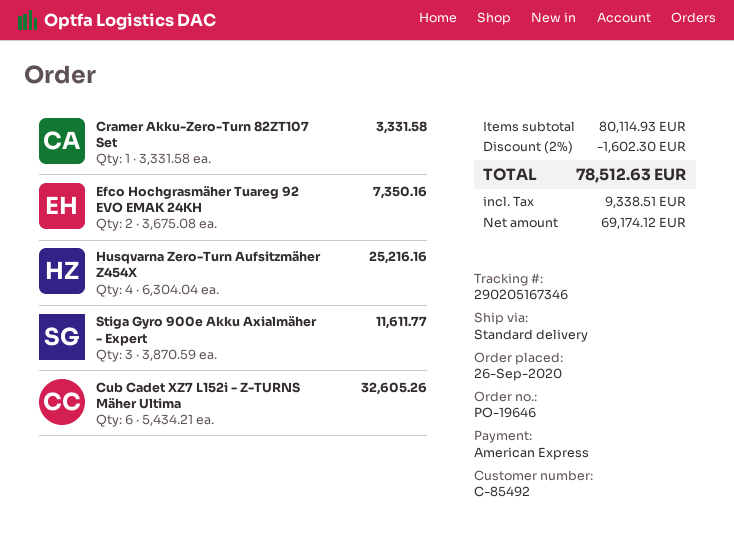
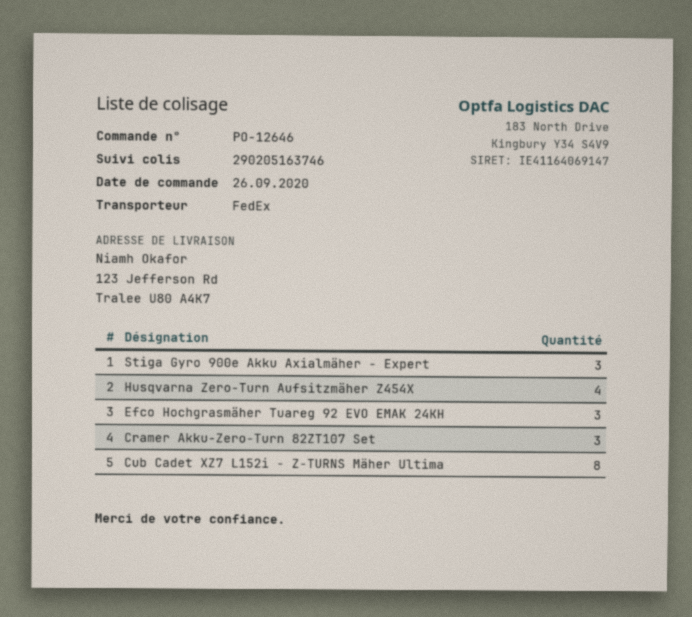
order number: PO-19646 -> PO-12646
shipping method: standard -> FedEx
tracking number: 290205167346 -> 290205163746
Cramer Akku-Zero-Turn 82ZT107 Set: 1 -> 3
Efco Hochgrasmäher Tuareg 92 EVO EMAK 24KH: 2 -> 3
Cub Cadet XZ7 L152i - Z-TURNS Mäher Ultima: 6 -> 8

